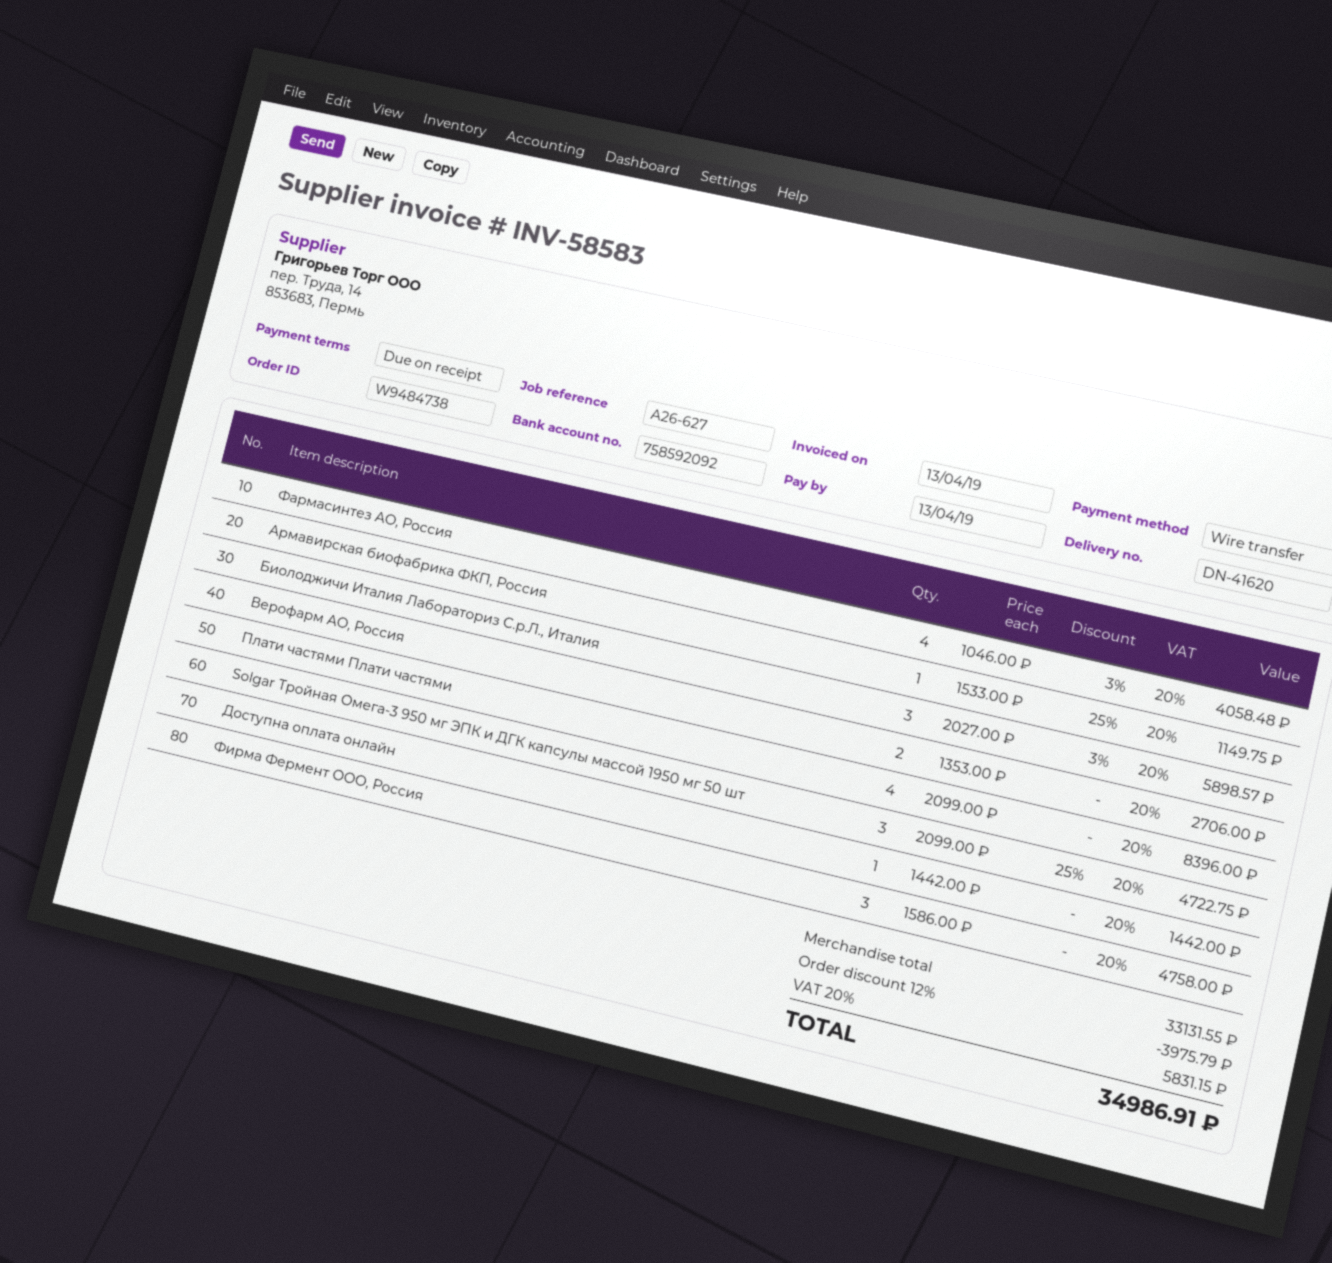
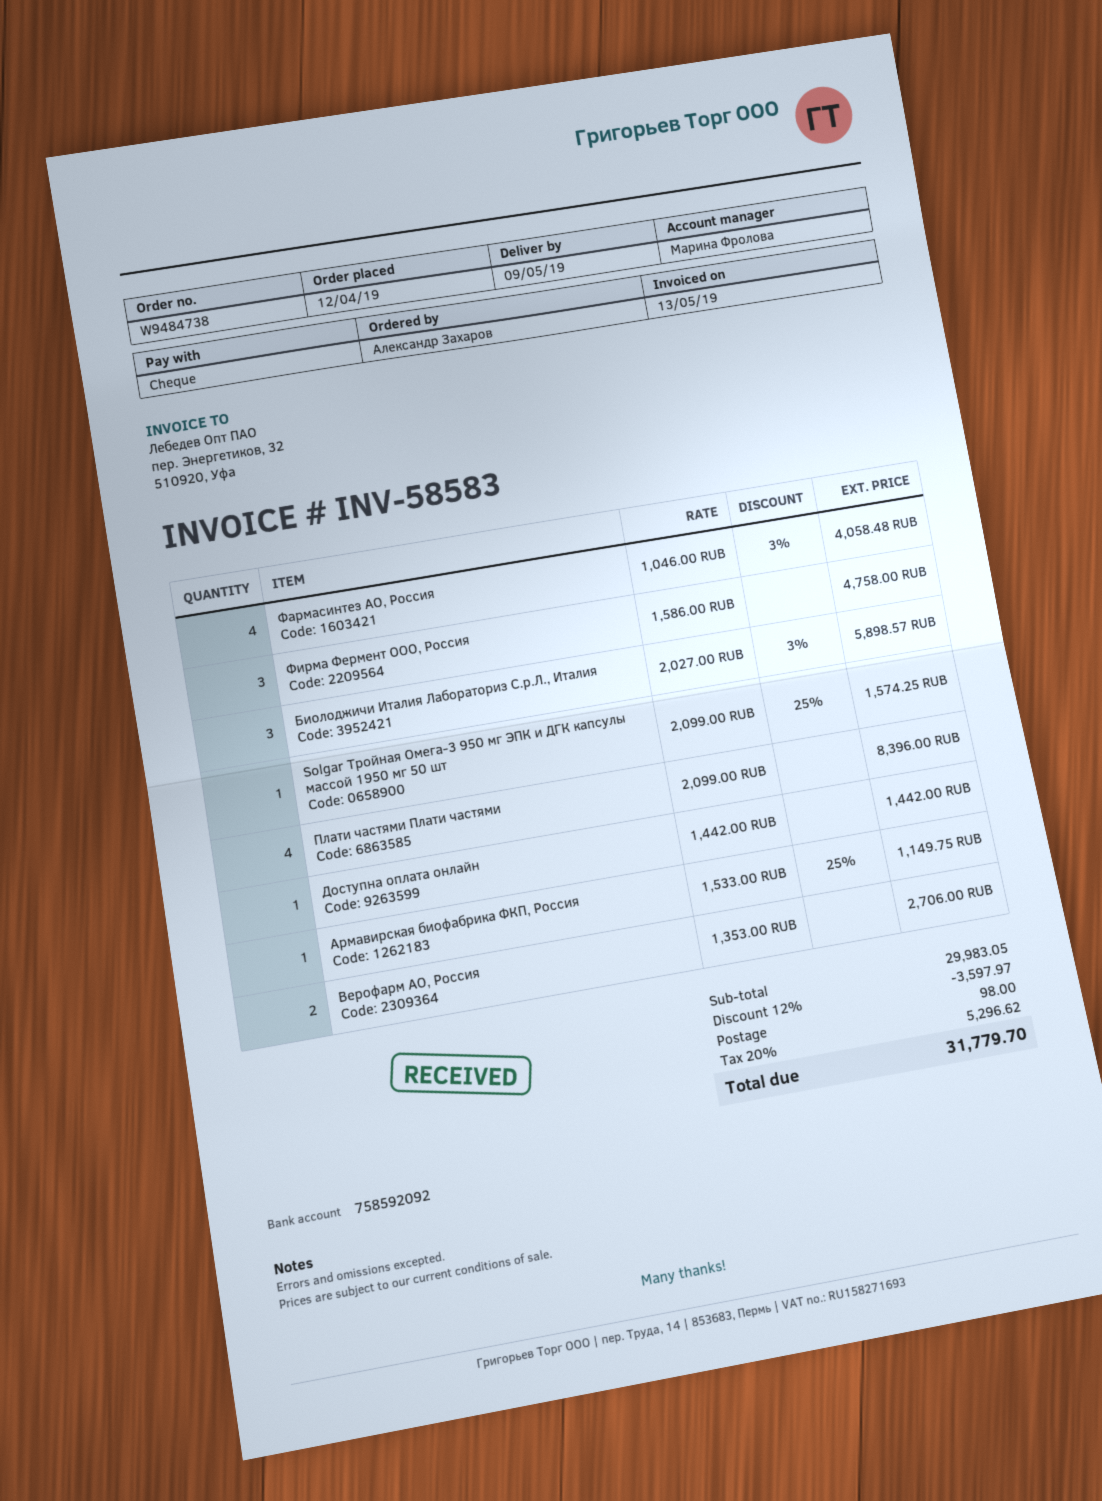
invoice date: 2019-04-13 -> 2019-05-13
payment method: bank transfer -> cheque
Solgar Тройная Омега-3 950 мг ЭПК и ДГК капсулы массой 1950 мг 50 шт: 3 x 2099.00 - 25% = 4722.75 -> 1 x 2099.00 - 25% = 1574.25
subtotal: 33131.55 -> 29983.05
discount: 12% = 3975.79 -> 12% = 3597.97
shipping: none -> 98.00
tax: 20% = 5831.15 -> 20% = 5296.62
total: 34986.91 -> 31779.70

